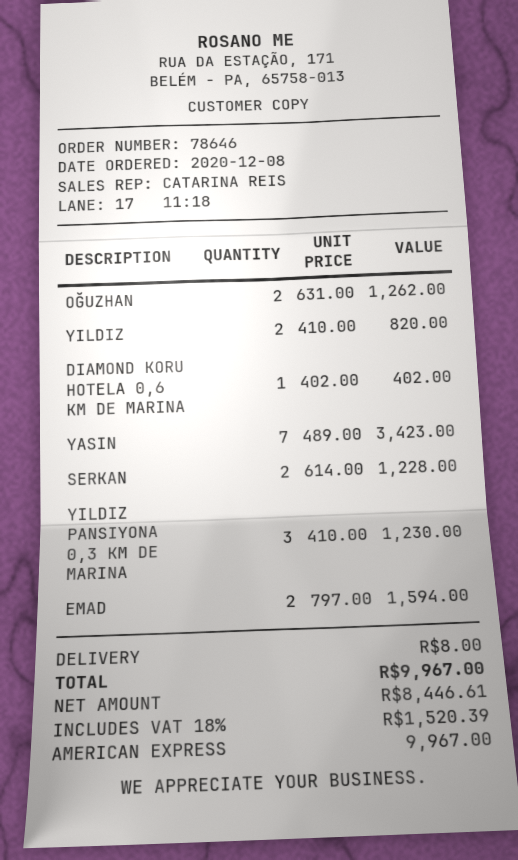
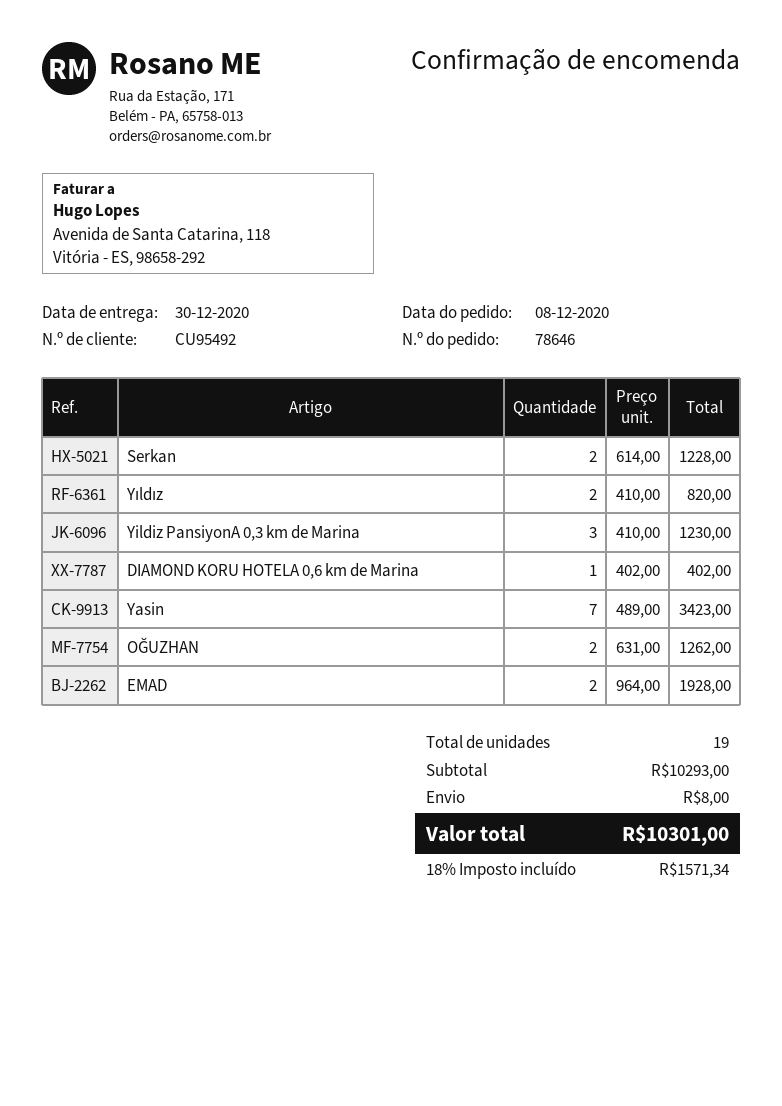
EMAD: 2 x 797.00 = 1594.00 -> 2 x 964.00 = 1928.00
tax: 18% = 1520.39 -> 18% = 1571.34
total: 9967.00 -> 10301.00

